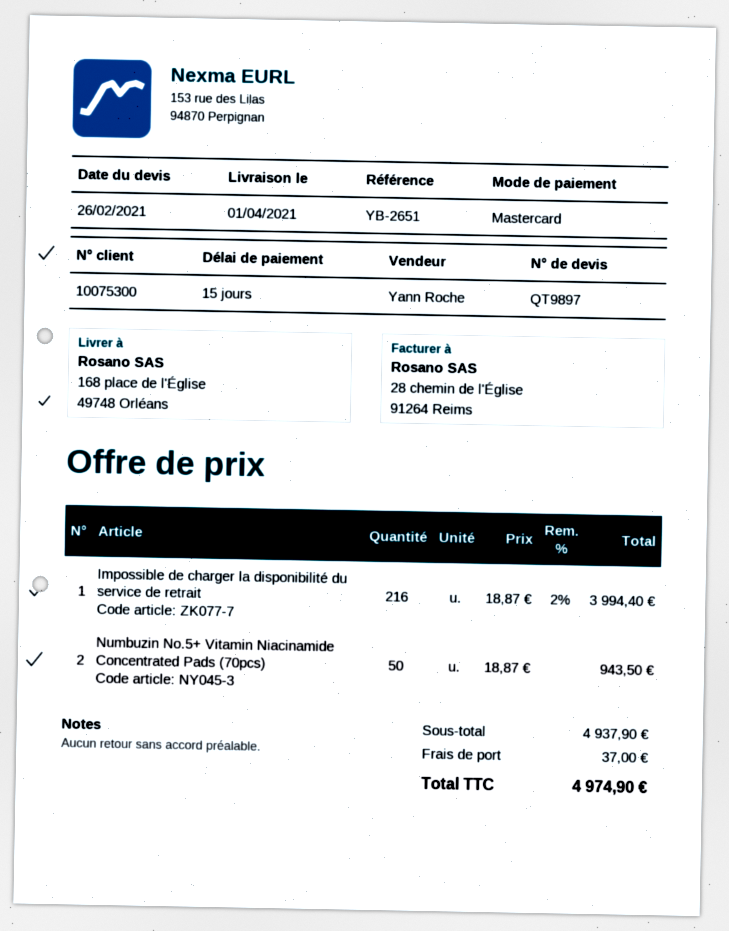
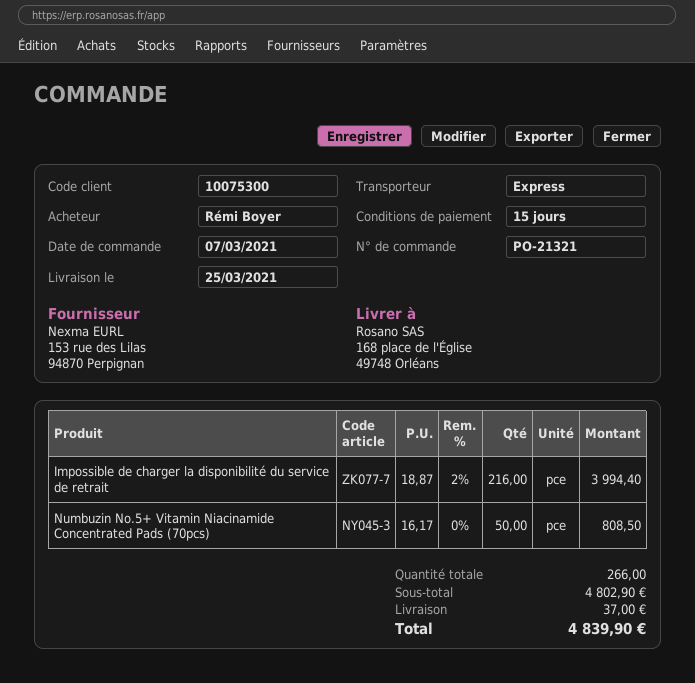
delivery date: 2021-04-01 -> 2021-03-25
Numbuzin No.5+ Vitamin Niacinamide Concentrated Pads (70pcs): 50 x 18.87 = 943.50 -> 50 x 16.17 = 808.50
subtotal: 4937.90 -> 4802.90
total: 4974.90 -> 4839.90

